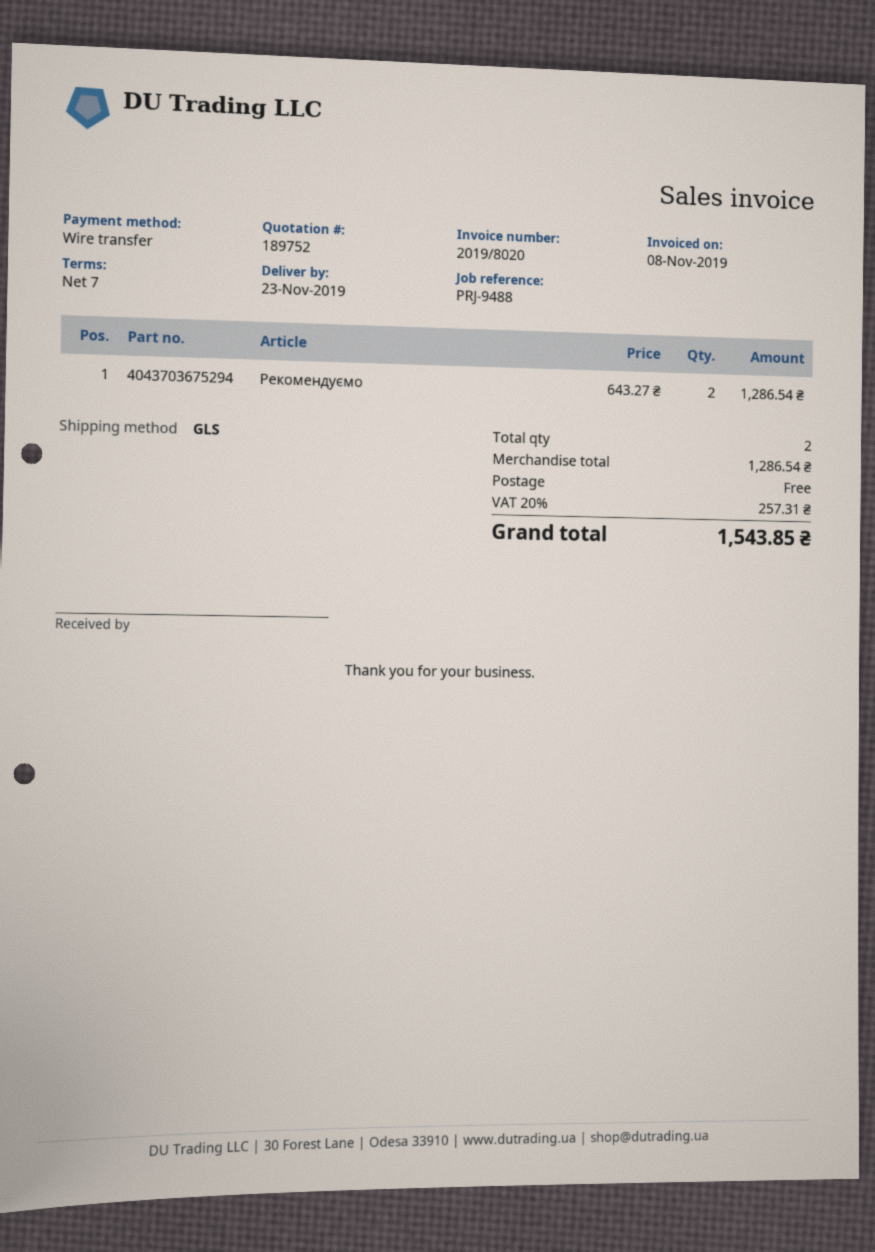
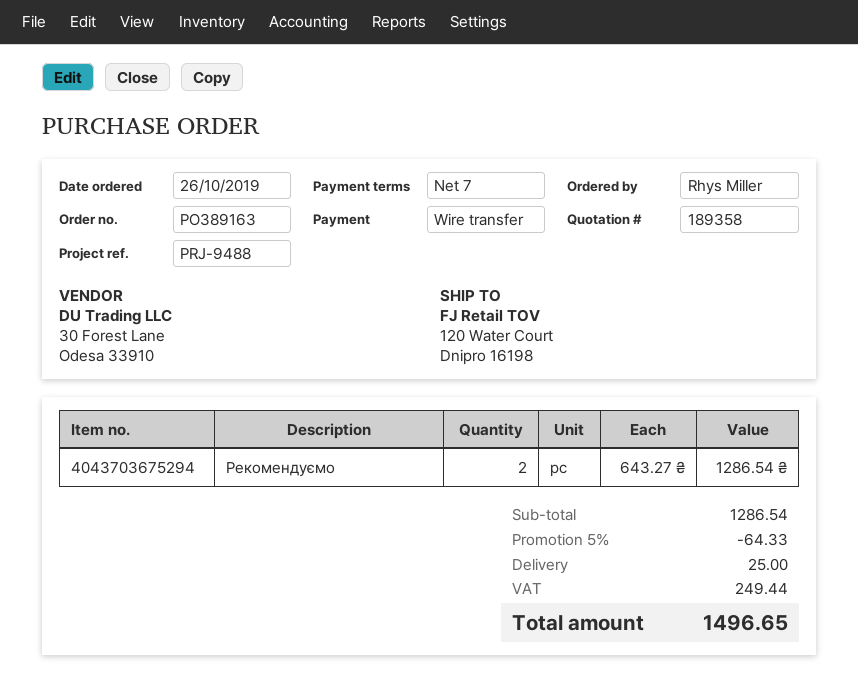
quote number: 189752 -> 189358
discount: none -> 5% = 64.33
shipping: 0.00 -> 25.00
tax: 257.31 -> 249.44
total: 1543.85 -> 1496.65

